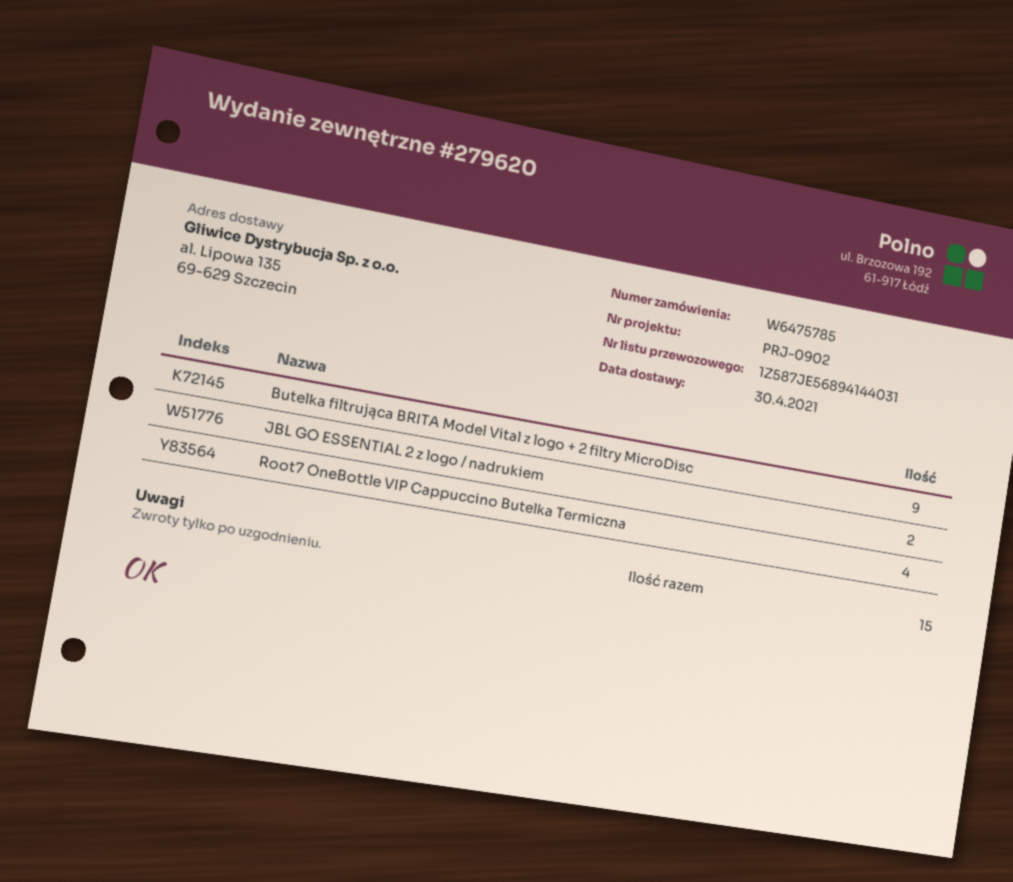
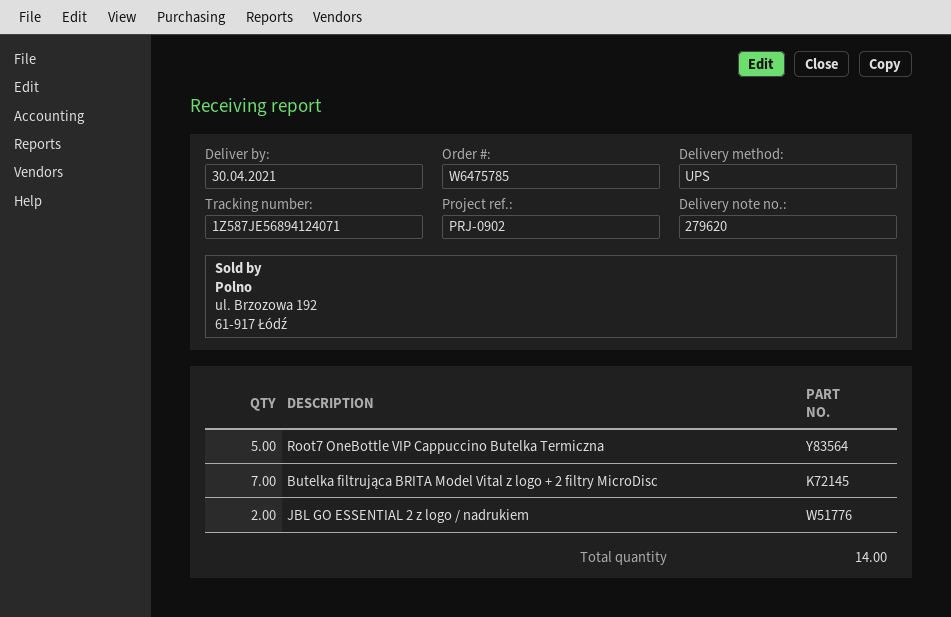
tracking number: 1Z587JE56894144031 -> 1Z587JE56894124071
Butelka filtrująca BRITA Model Vital z logo + 2 filtry MicroDisc: 9 -> 7
Root7 OneBottle VIP Cappuccino Butelka Termiczna: 4 -> 5
total quantity: 15 -> 14

